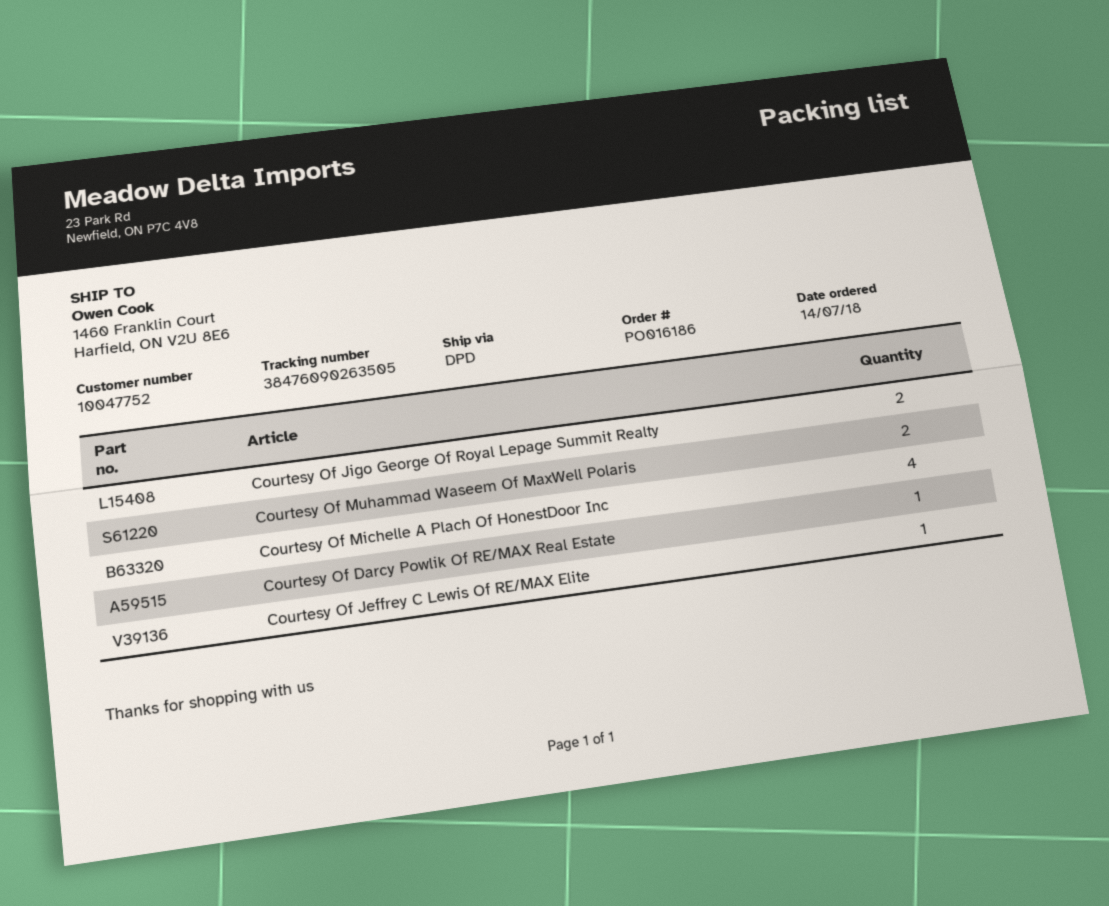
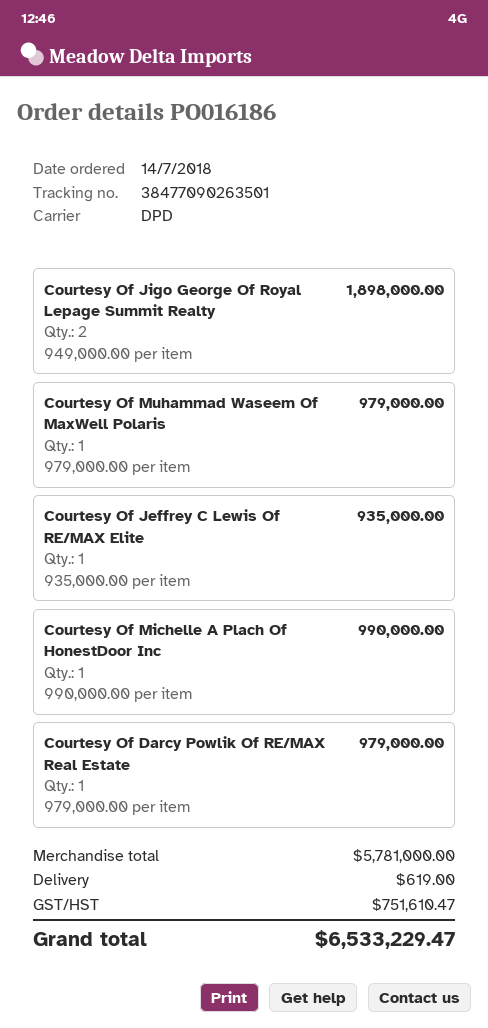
tracking number: 38476090263505 -> 38477090263501
Courtesy Of Muhammad Waseem Of MaxWell Polaris: 2 -> 1
Courtesy Of Michelle A Plach Of HonestDoor Inc: 4 -> 1

